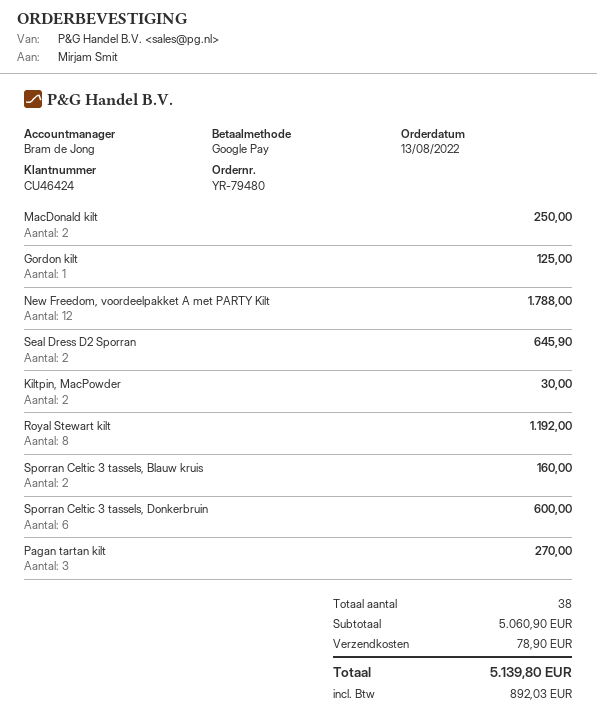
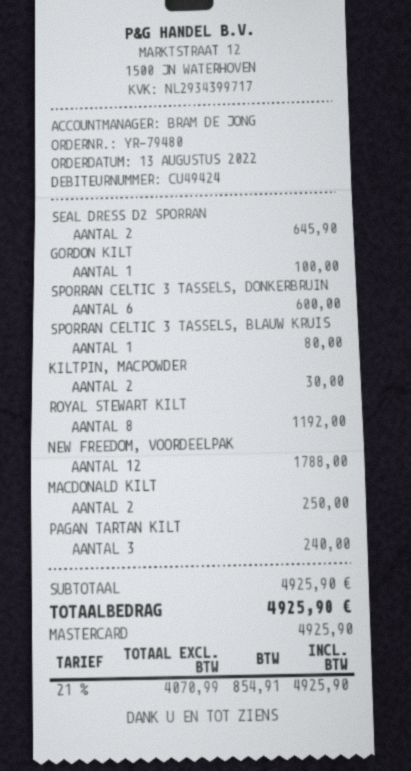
customer number: CU46424 -> CU49424
payment method: Google Pay -> Mastercard
Gordon kilt: 1 for 125.00 -> 1 for 100.00
Sporran Celtic 3 tassels, Blauw kruis: 2 for 160.00 -> 1 for 80.00
Pagan tartan kilt: 3 for 270.00 -> 3 for 240.00
subtotal: 5060.90 -> 4925.90
shipping: 78.90 -> none
tax: 892.03 -> 854.91
total: 5139.80 -> 4925.90

